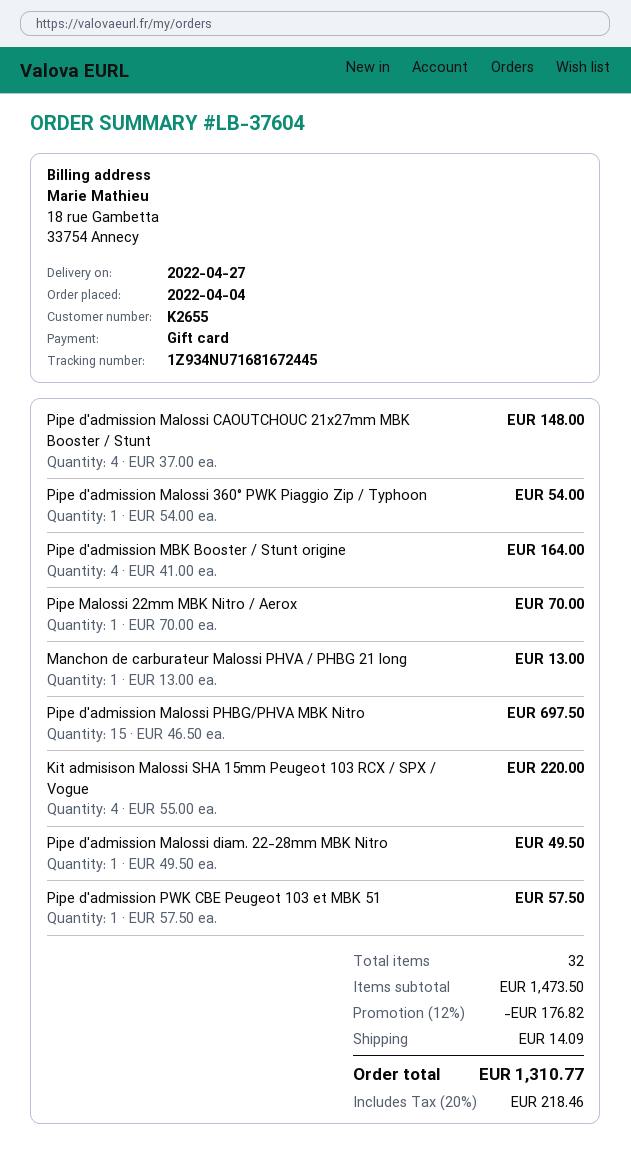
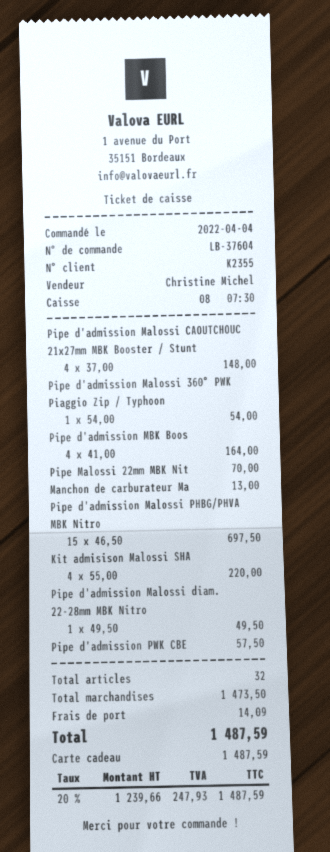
customer number: K2655 -> K2355
discount: 12% = 176.82 -> none
tax: 20% = 218.46 -> 20% = 247.93
total: 1310.77 -> 1487.59

